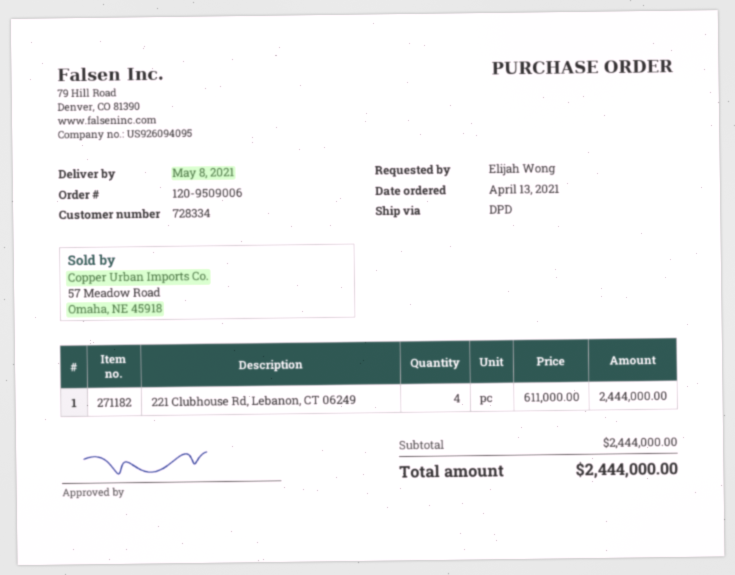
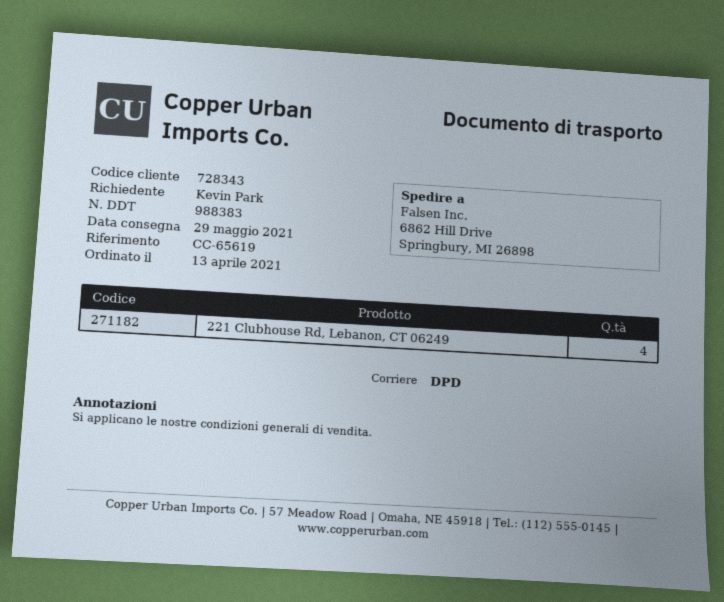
delivery date: 2021-05-08 -> 2021-05-29
customer number: 728334 -> 728343
ordered by: Elijah Wong -> Kevin Park

